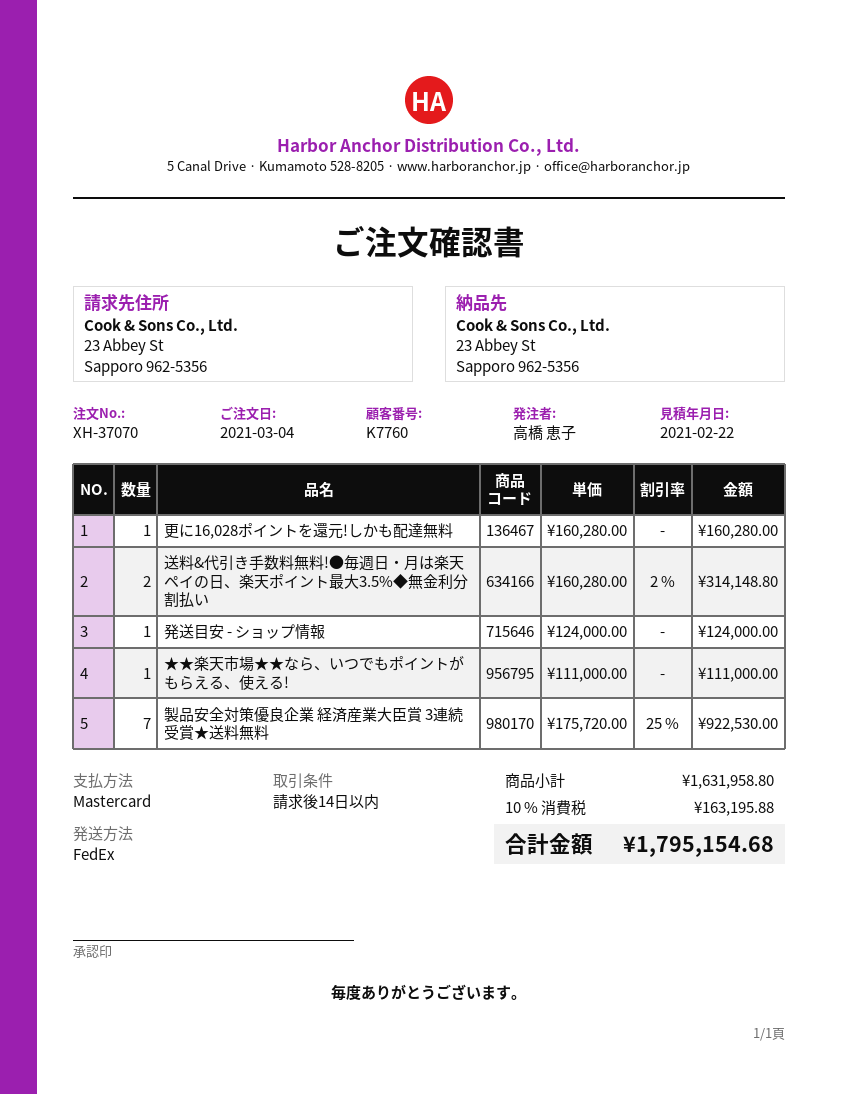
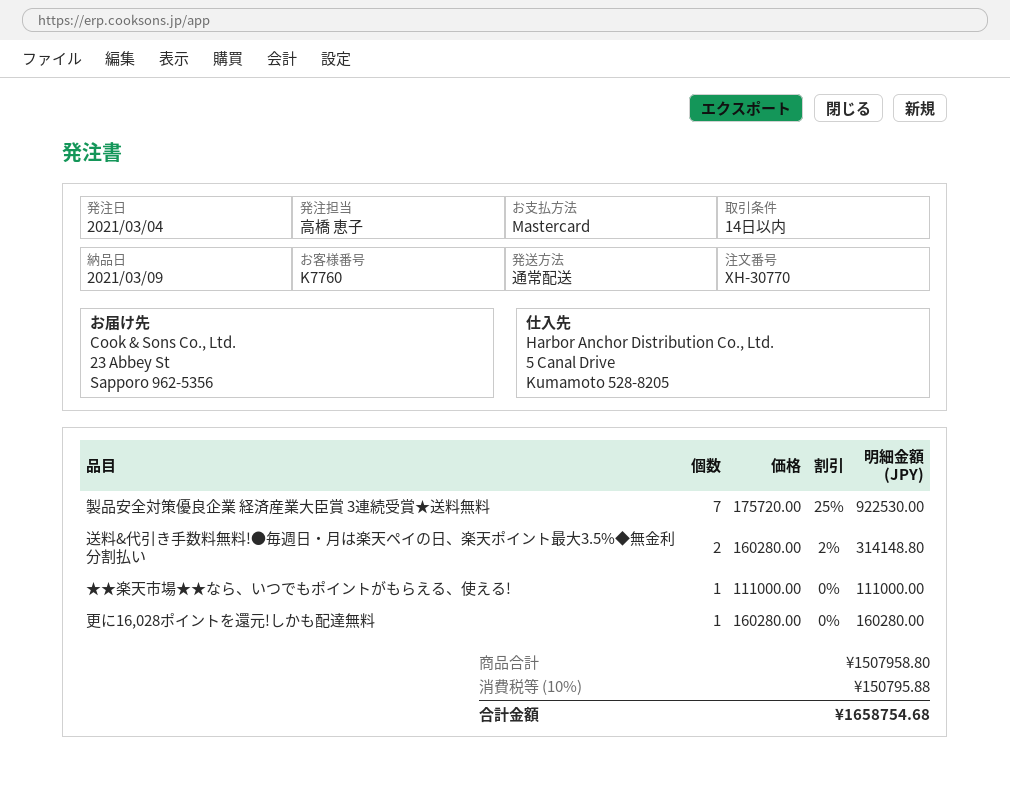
order number: XH-37070 -> XH-30770
shipping method: FedEx -> standard
発送目安 - ショップ情報: 1 x 124000.00 = 124000.00 -> none
subtotal: 1631958.80 -> 1507958.80
tax: 10% = 163195.88 -> 10% = 150795.88
total: 1795154.68 -> 1658754.68

